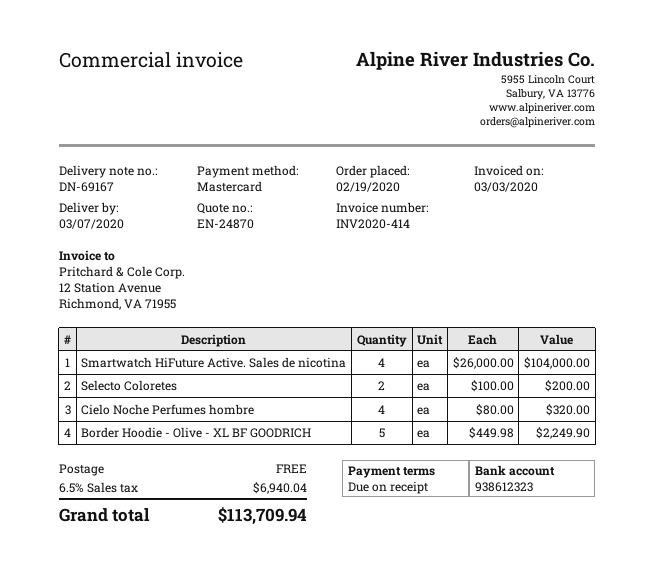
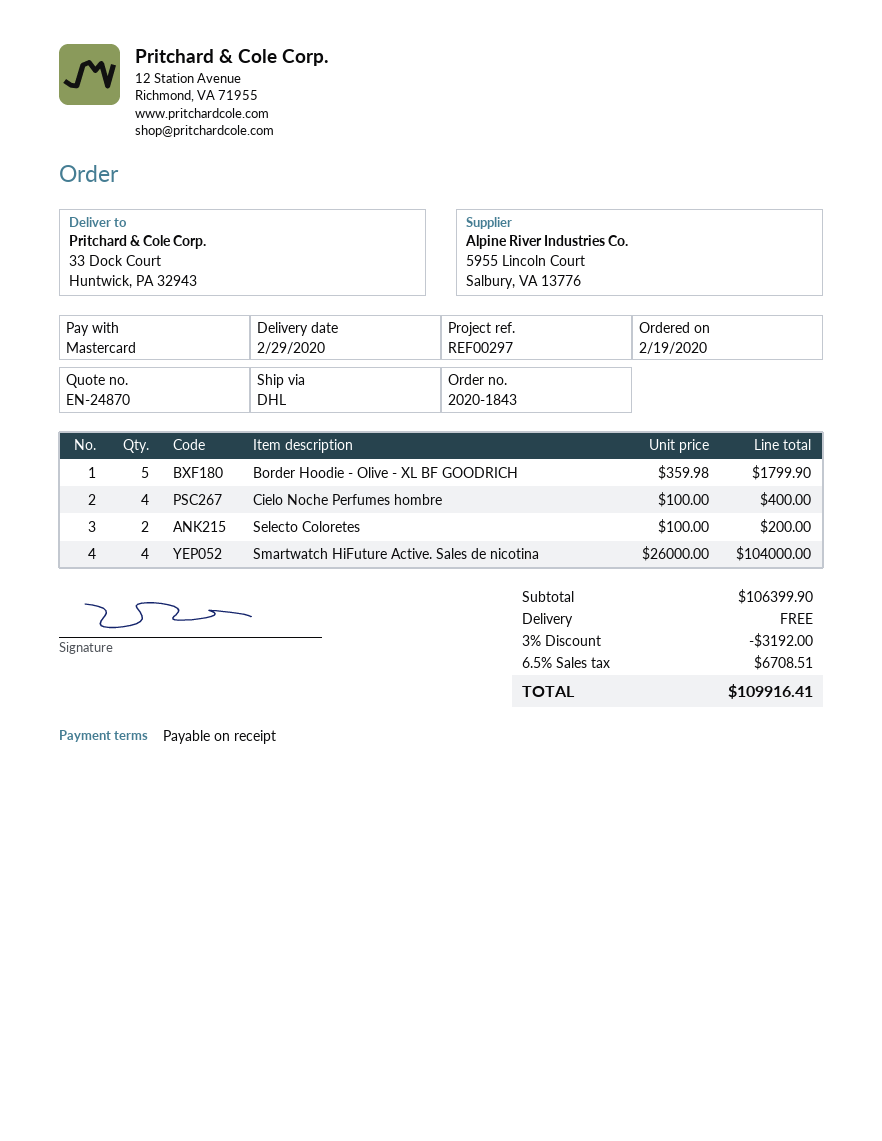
delivery date: 2020-03-07 -> 2020-02-29
Cielo Noche Perfumes hombre: 4 x 80.00 = 320.00 -> 4 x 100.00 = 400.00
Border Hoodie - Olive - XL BF GOODRICH: 5 x 449.98 = 2249.90 -> 5 x 359.98 = 1799.90
discount: none -> 3% = 3192.00
tax: 6.5% = 6940.04 -> 6.5% = 6708.51
total: 113709.94 -> 109916.41

